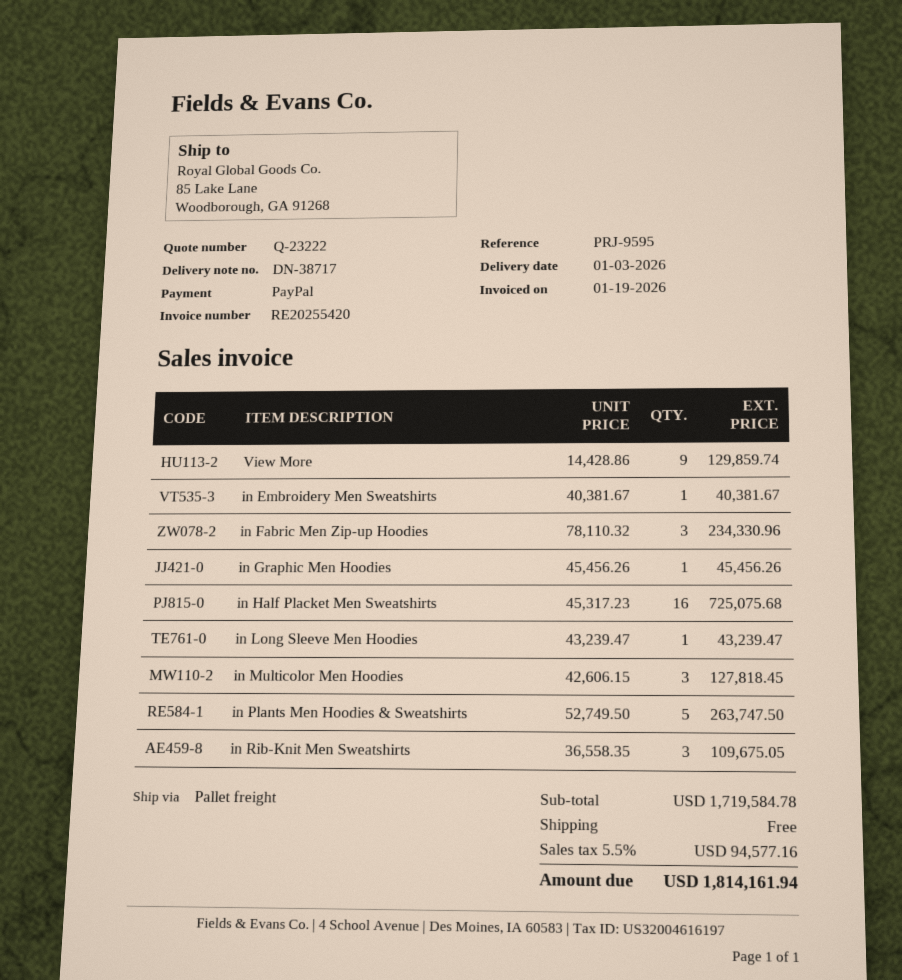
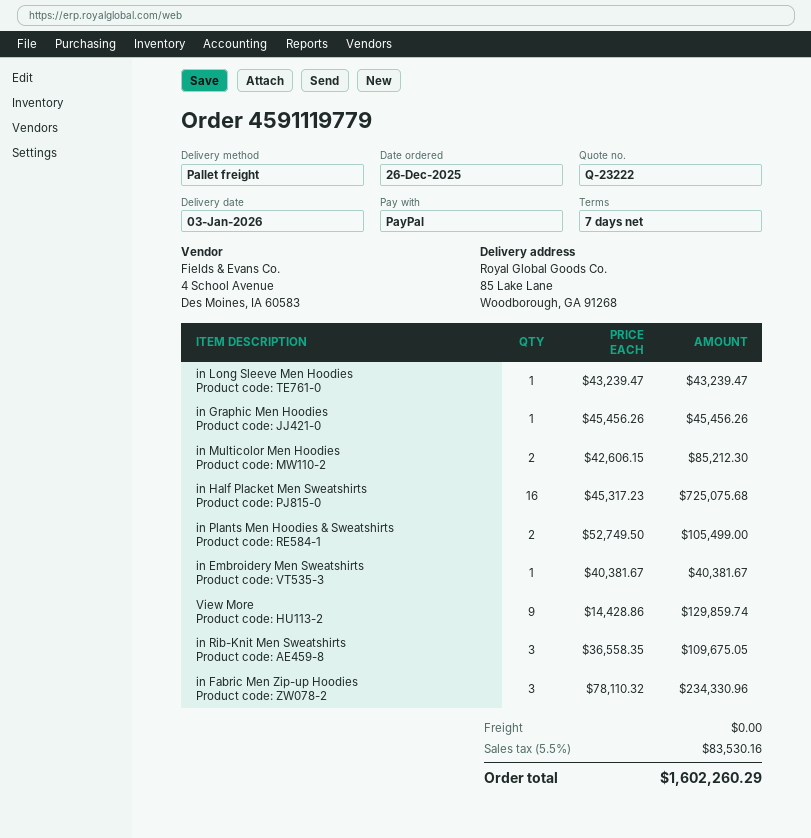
in Multicolor Men Hoodies: 3 x 42606.15 = 127818.45 -> 2 x 42606.15 = 85212.30
in Plants Men Hoodies & Sweatshirts: 5 x 52749.50 = 263747.50 -> 2 x 52749.50 = 105499.00
tax: 5.5% = 94577.16 -> 5.5% = 83530.16
total: 1814161.94 -> 1602260.29

